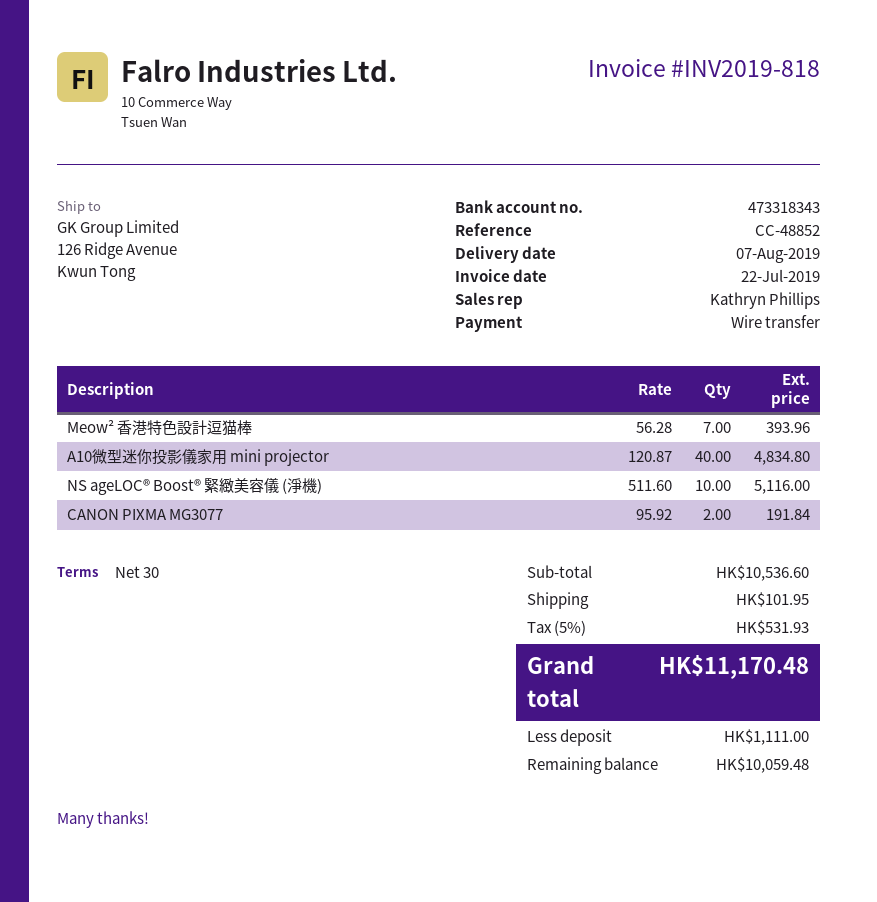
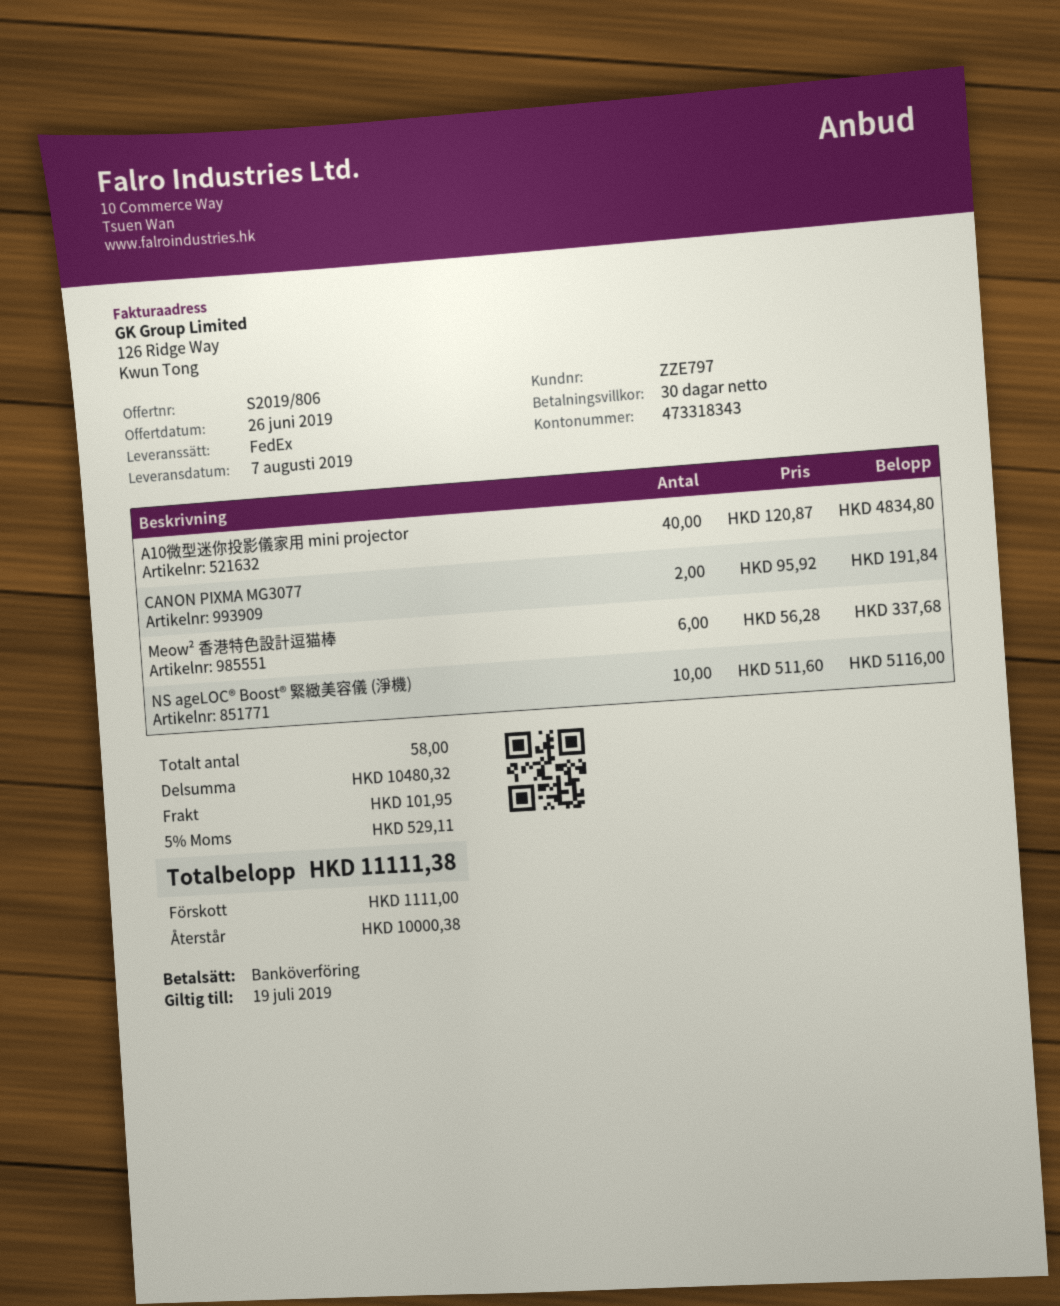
Meow² 香港特色設計逗猫棒: 7 x 56.28 = 393.96 -> 6 x 56.28 = 337.68
subtotal: 10536.60 -> 10480.32
tax: 5% = 531.93 -> 5% = 529.11
total: 11170.48 -> 11111.38
balance: 10059.48 -> 10000.38

